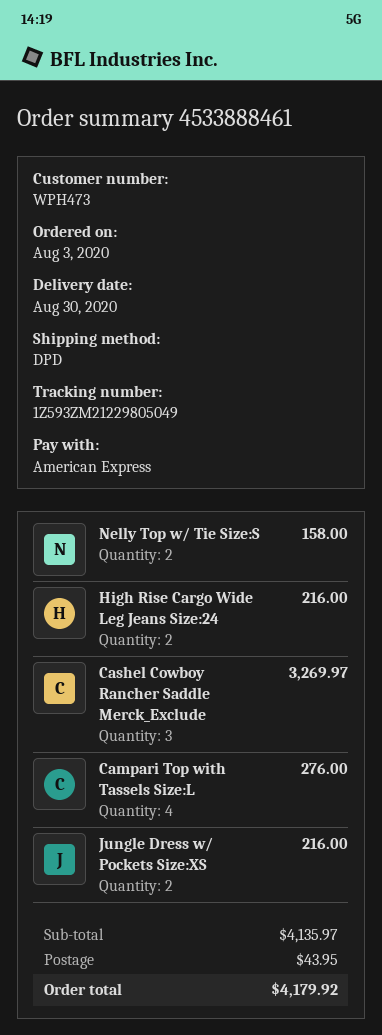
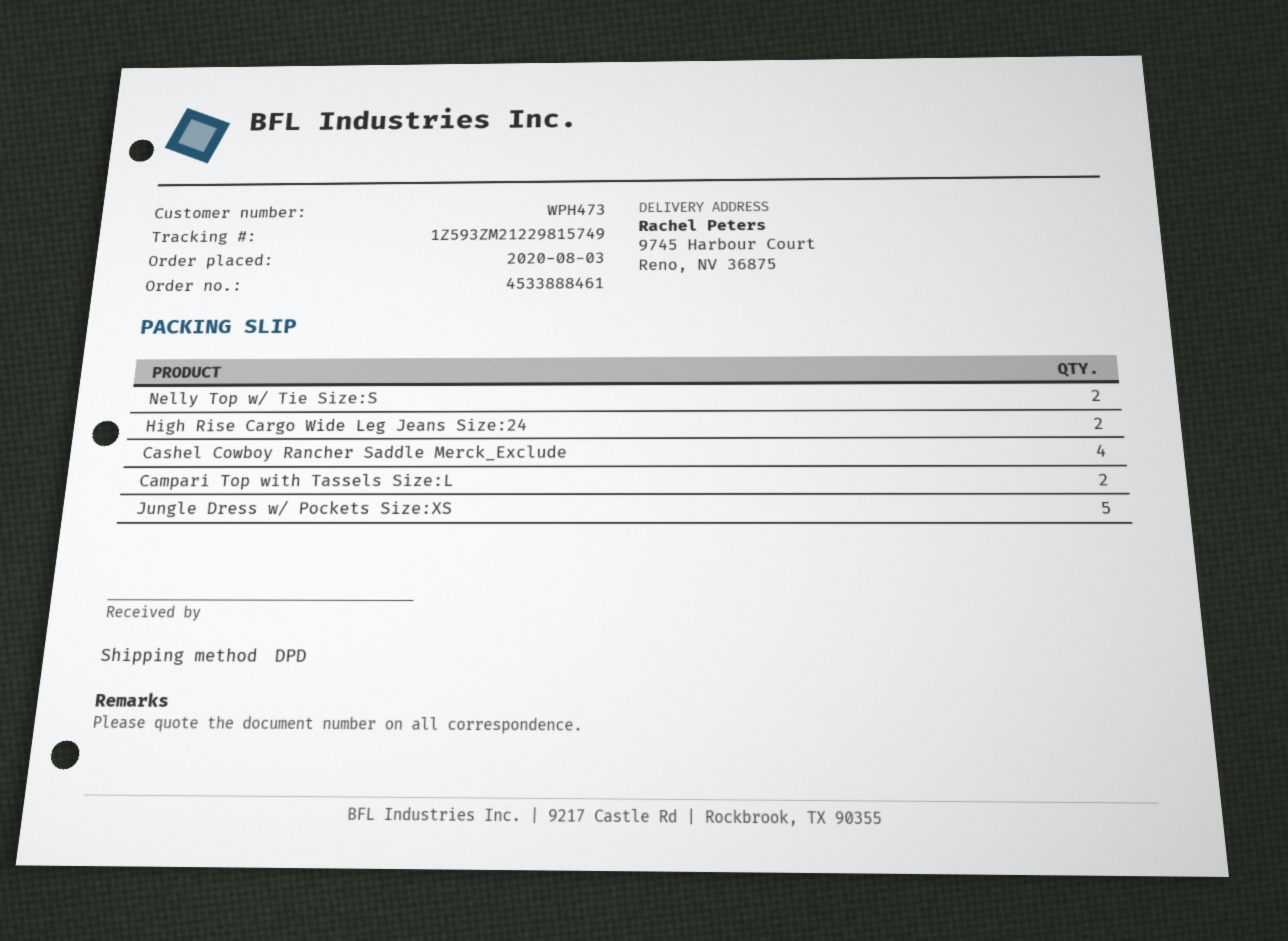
tracking number: 1Z593ZM21229805049 -> 1Z593ZM21229815749
Cashel Cowboy Rancher Saddle Merck_Exclude: 3 -> 4
Campari Top with Tassels Size:L: 4 -> 2
Jungle Dress w/ Pockets Size:XS: 2 -> 5

